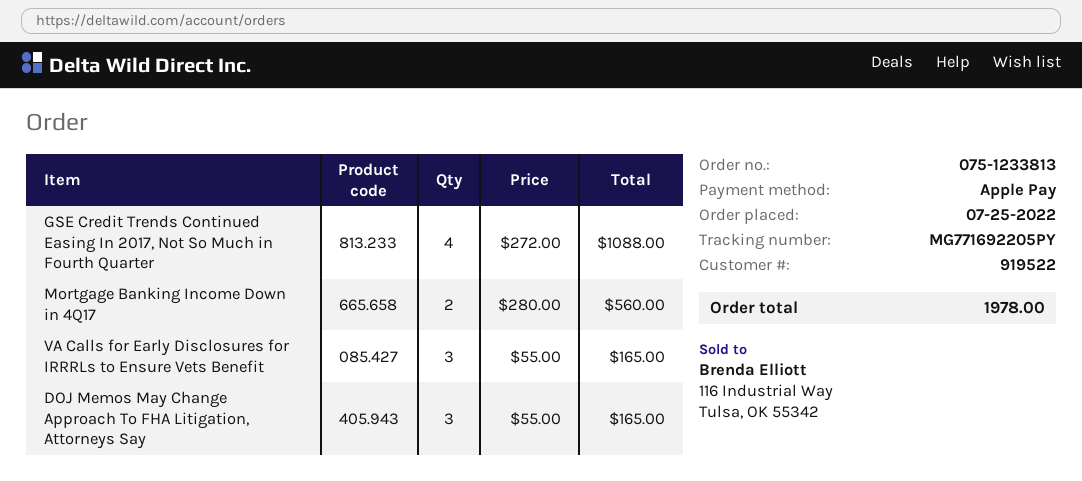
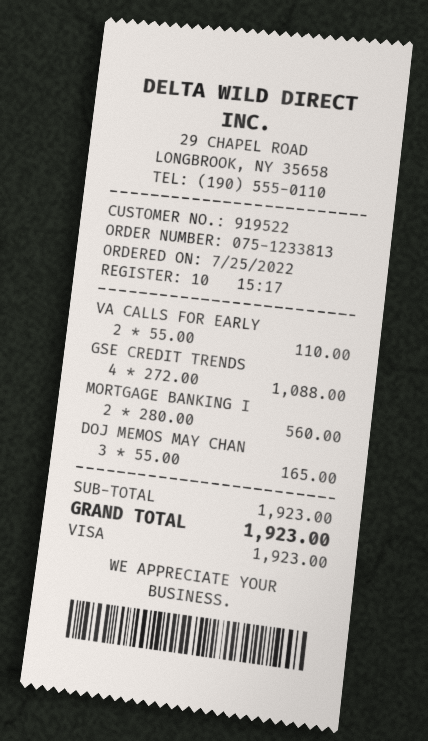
payment method: Apple Pay -> Visa
VA Calls for Early Disclosures for IRRRLs to Ensure Vets Benefit: 3 x 55.00 = 165.00 -> 2 x 55.00 = 110.00
total: 1978.00 -> 1923.00

